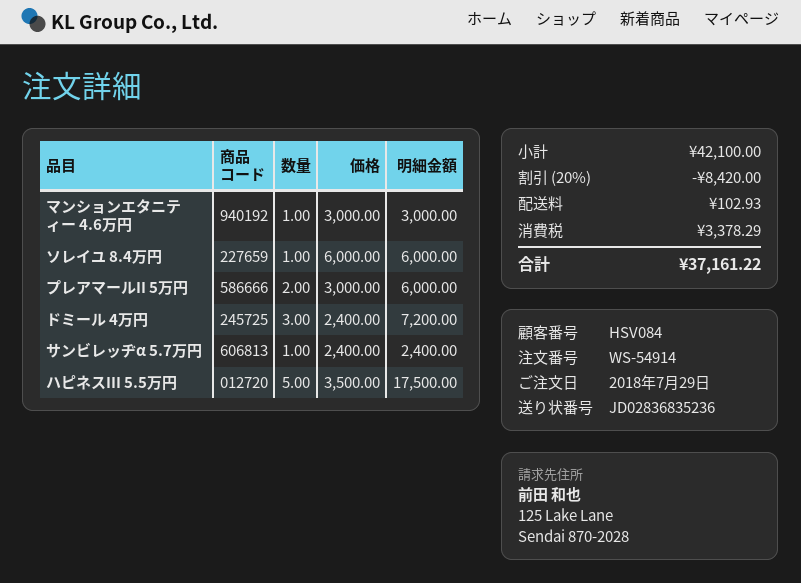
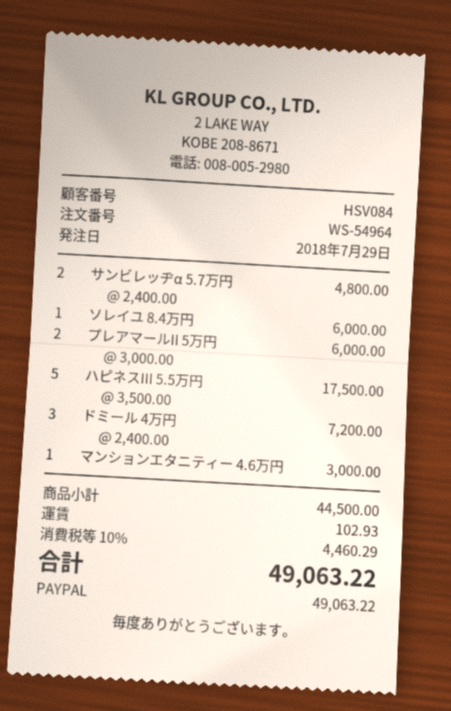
order number: WS-54914 -> WS-54964
サンビレッヂα 5.7万円: 1 x 2400.00 = 2400.00 -> 2 x 2400.00 = 4800.00
subtotal: 42100.00 -> 44500.00
discount: 20% = 8420.00 -> none
tax: 3378.29 -> 4460.29
total: 37161.22 -> 49063.22

